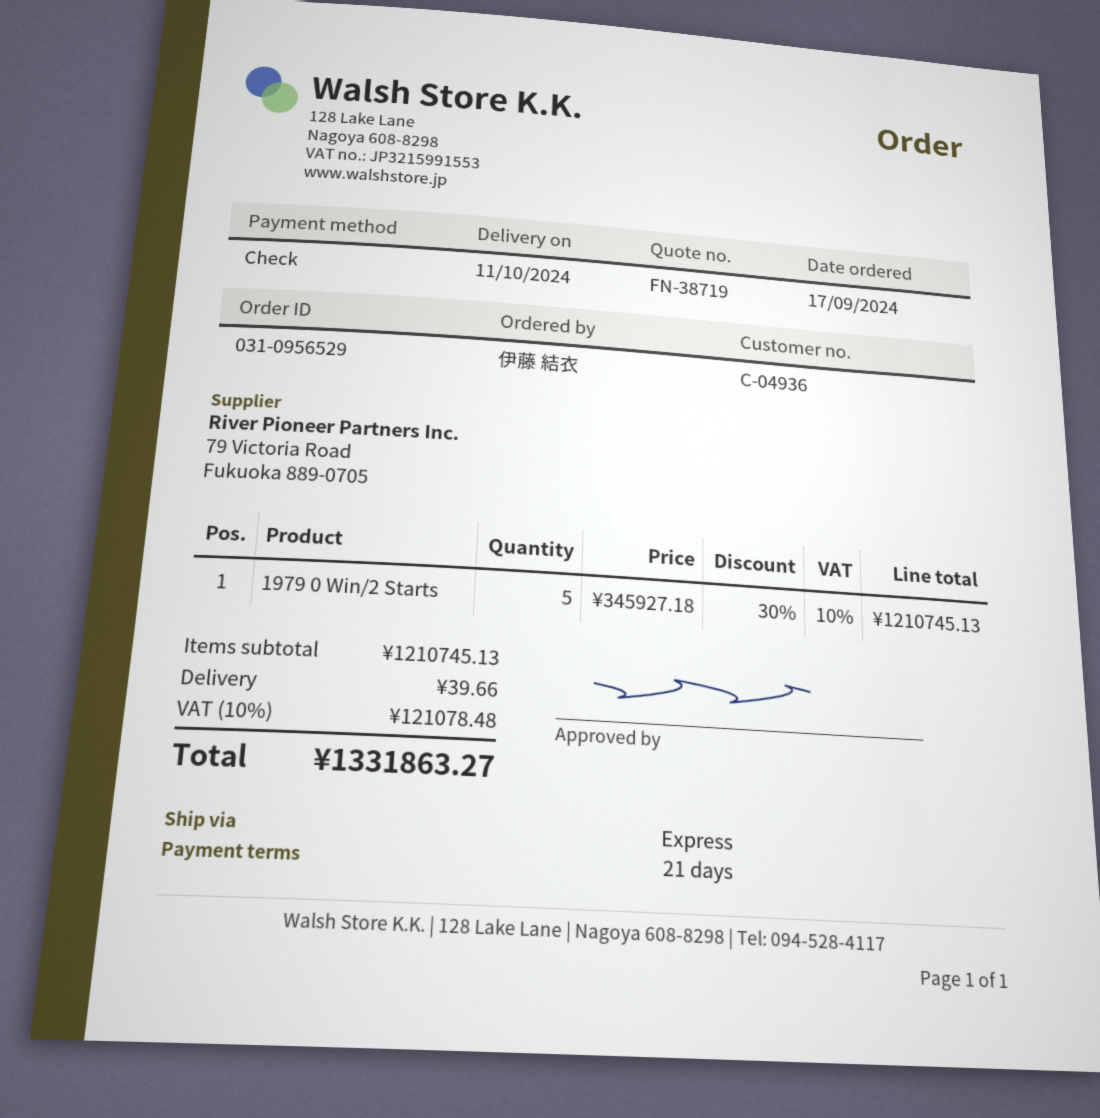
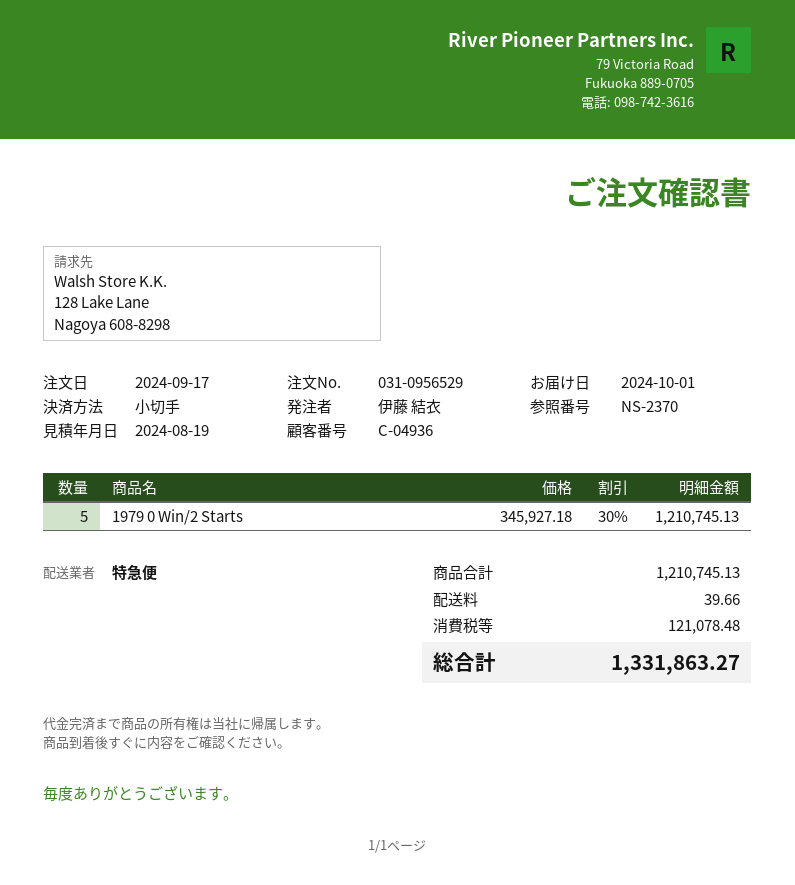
delivery date: 2024-10-11 -> 2024-10-01

